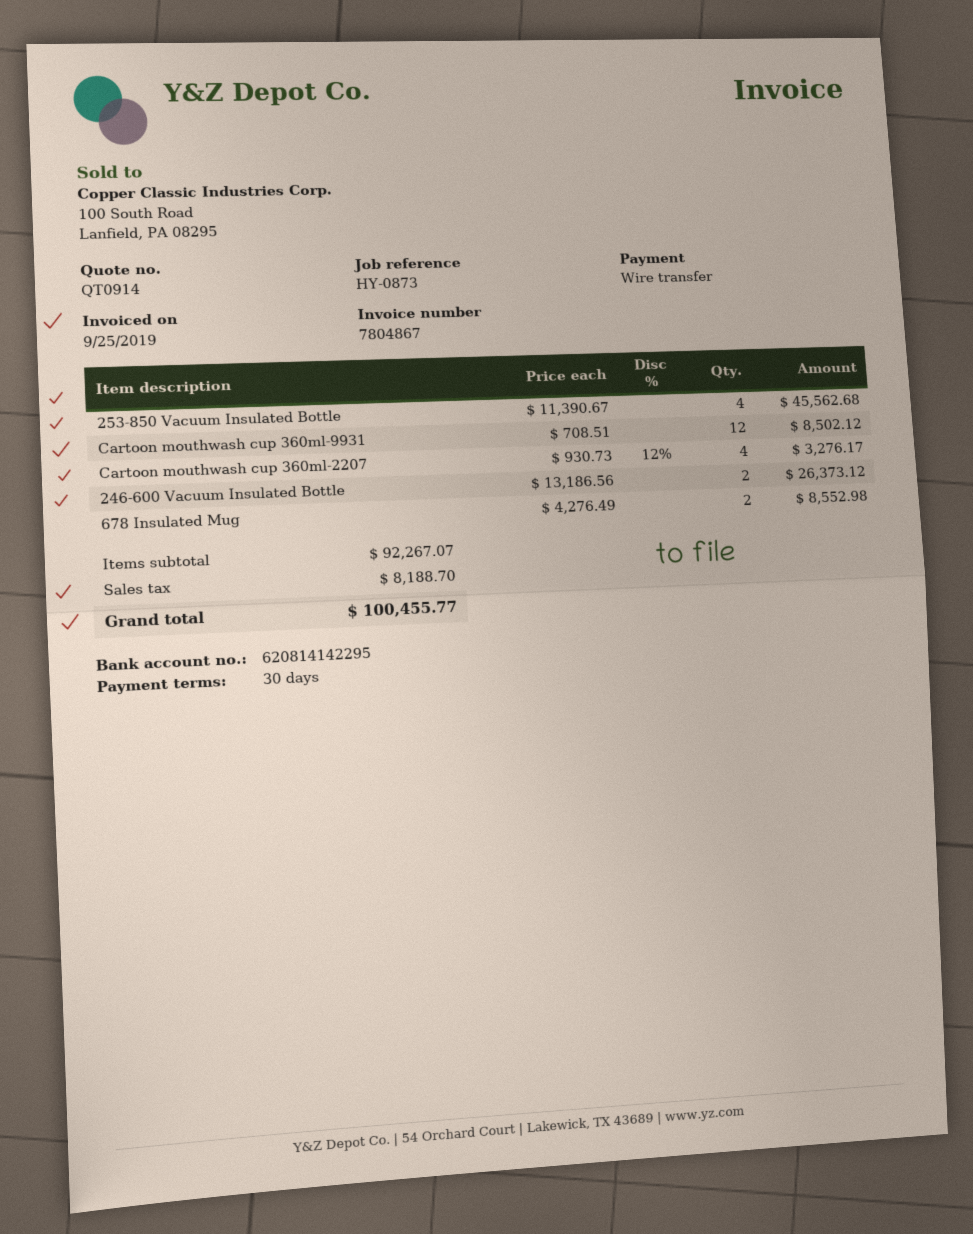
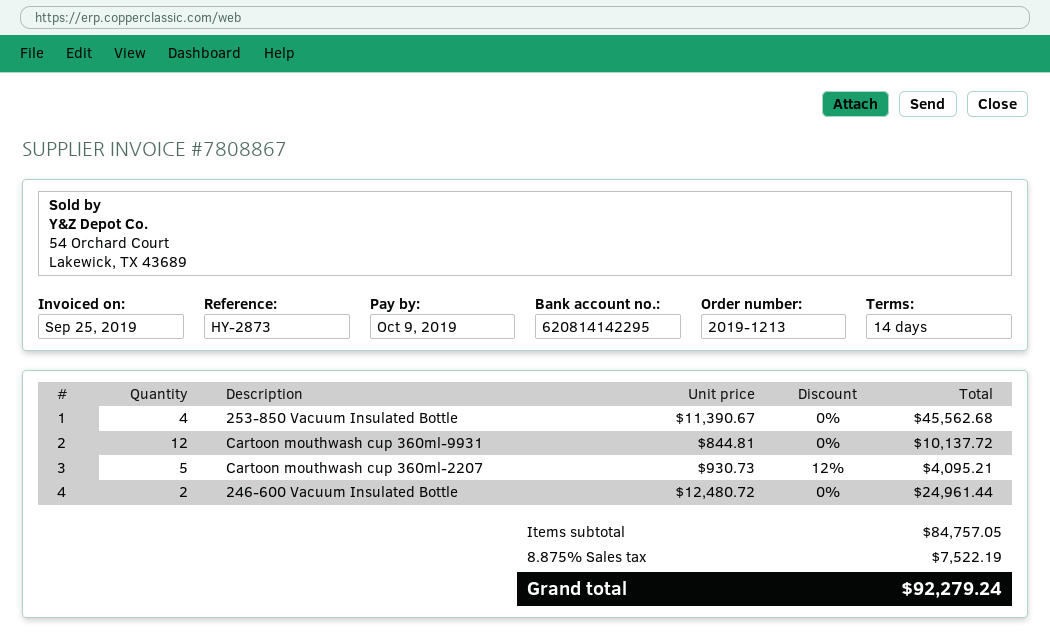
invoice number: 7804867 -> 7808867
payment terms: 30 days -> 14 days
reference: HY-0873 -> HY-2873
Cartoon mouthwash cup 360ml-9931: 12 x 708.51 = 8502.12 -> 12 x 844.81 = 10137.72
Cartoon mouthwash cup 360ml-2207: 4 x 930.73 - 12% = 3276.17 -> 5 x 930.73 - 12% = 4095.21
246-600 Vacuum Insulated Bottle: 2 x 13186.56 = 26373.12 -> 2 x 12480.72 = 24961.44
678 Insulated Mug: 2 x 4276.49 = 8552.98 -> none
subtotal: 92267.07 -> 84757.05
tax: 8188.70 -> 7522.19
total: 100455.77 -> 92279.24

